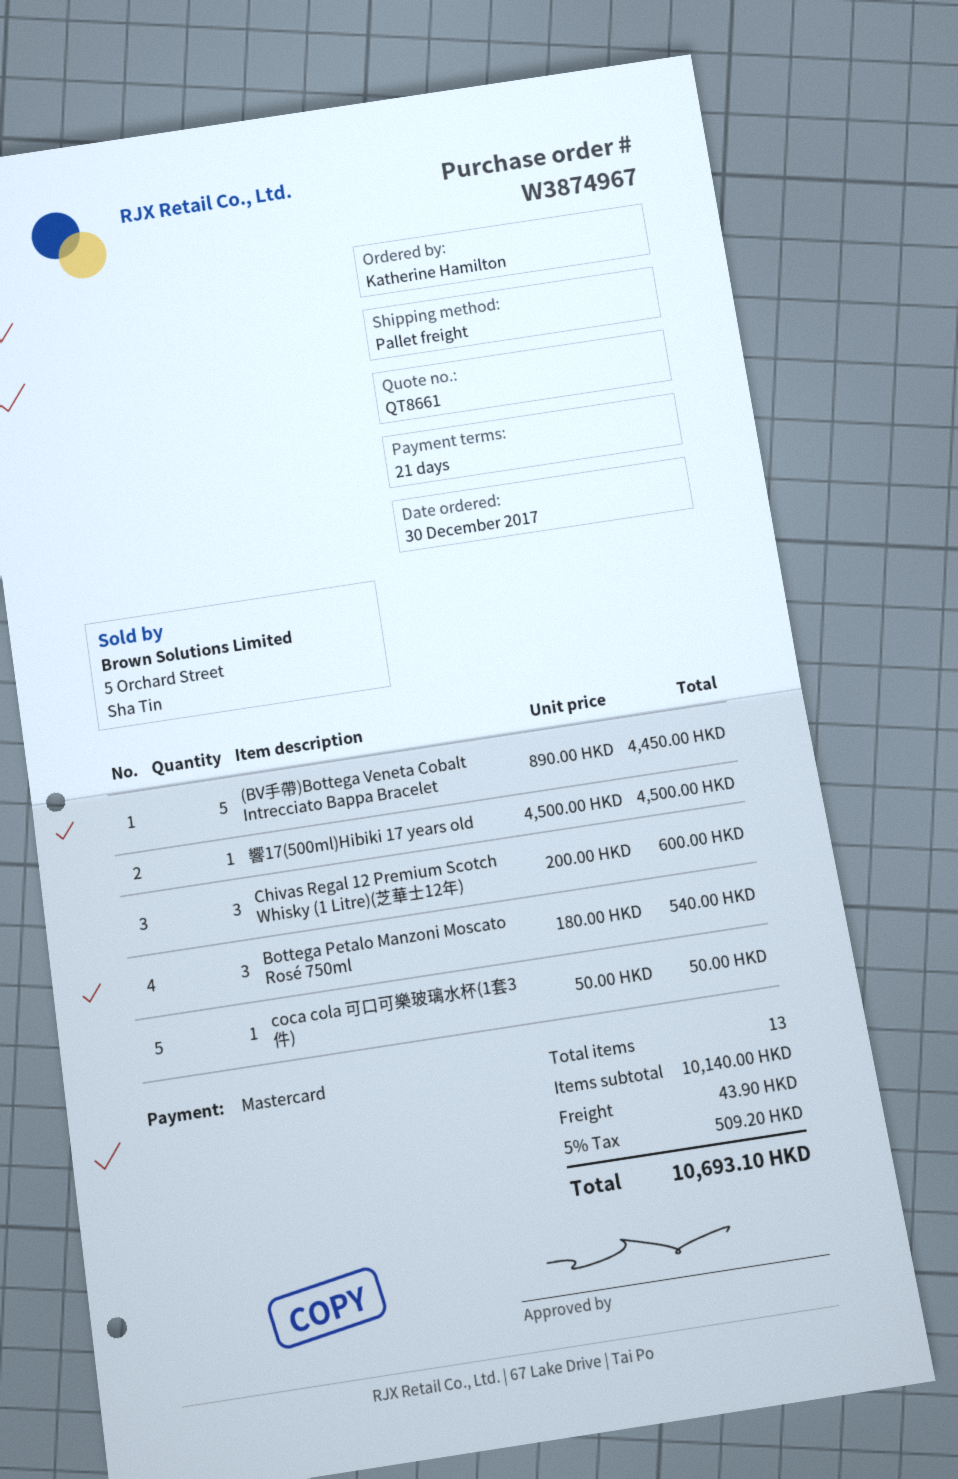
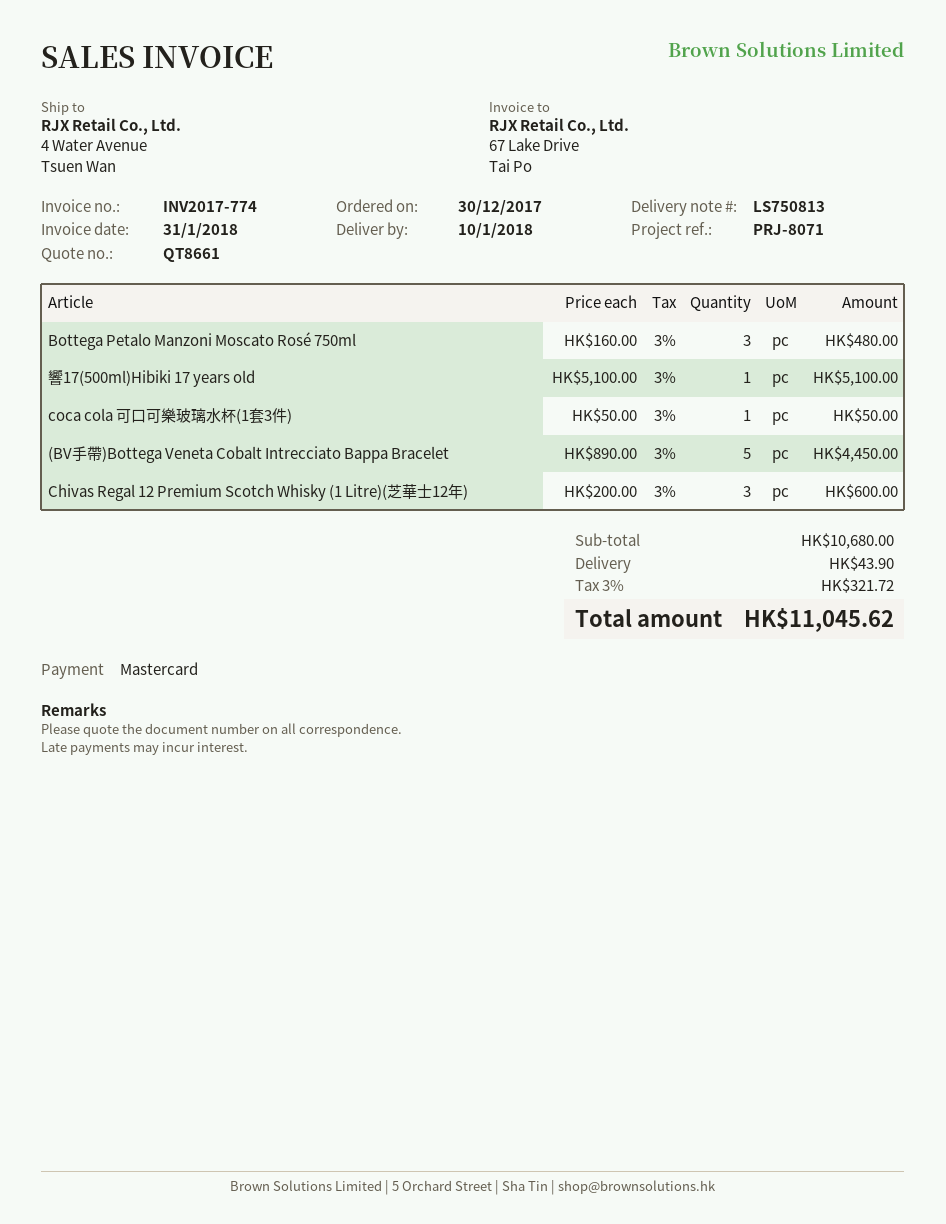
響17(500ml)Hibiki 17 years old: 1 x 4500.00 = 4500.00 -> 1 x 5100.00 = 5100.00
Bottega Petalo Manzoni Moscato Rosé 750ml: 3 x 180.00 = 540.00 -> 3 x 160.00 = 480.00
subtotal: 10140.00 -> 10680.00
tax: 5% = 509.20 -> 3% = 321.72
total: 10693.10 -> 11045.62

